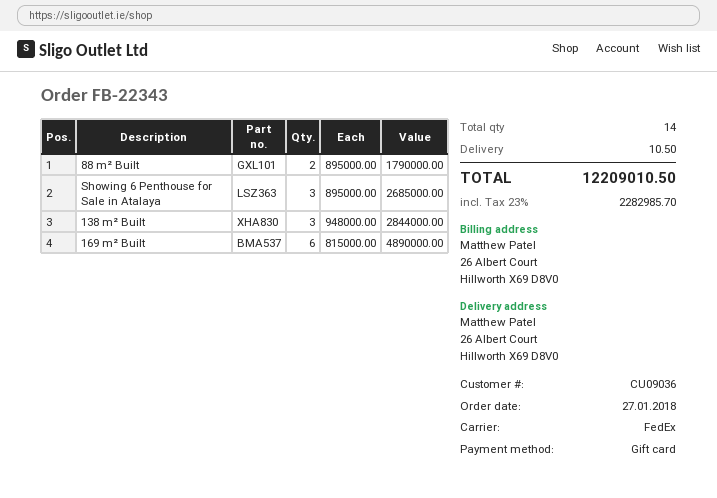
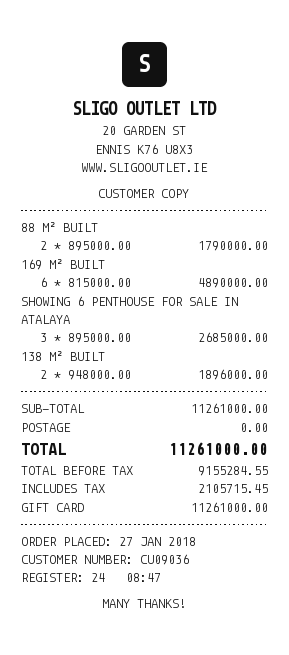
138 m² Built: 3 x 948000.00 = 2844000.00 -> 2 x 948000.00 = 1896000.00
shipping: 10.50 -> 0.00
tax: 2282985.70 -> 2105715.45
total: 12209010.50 -> 11261000.00

